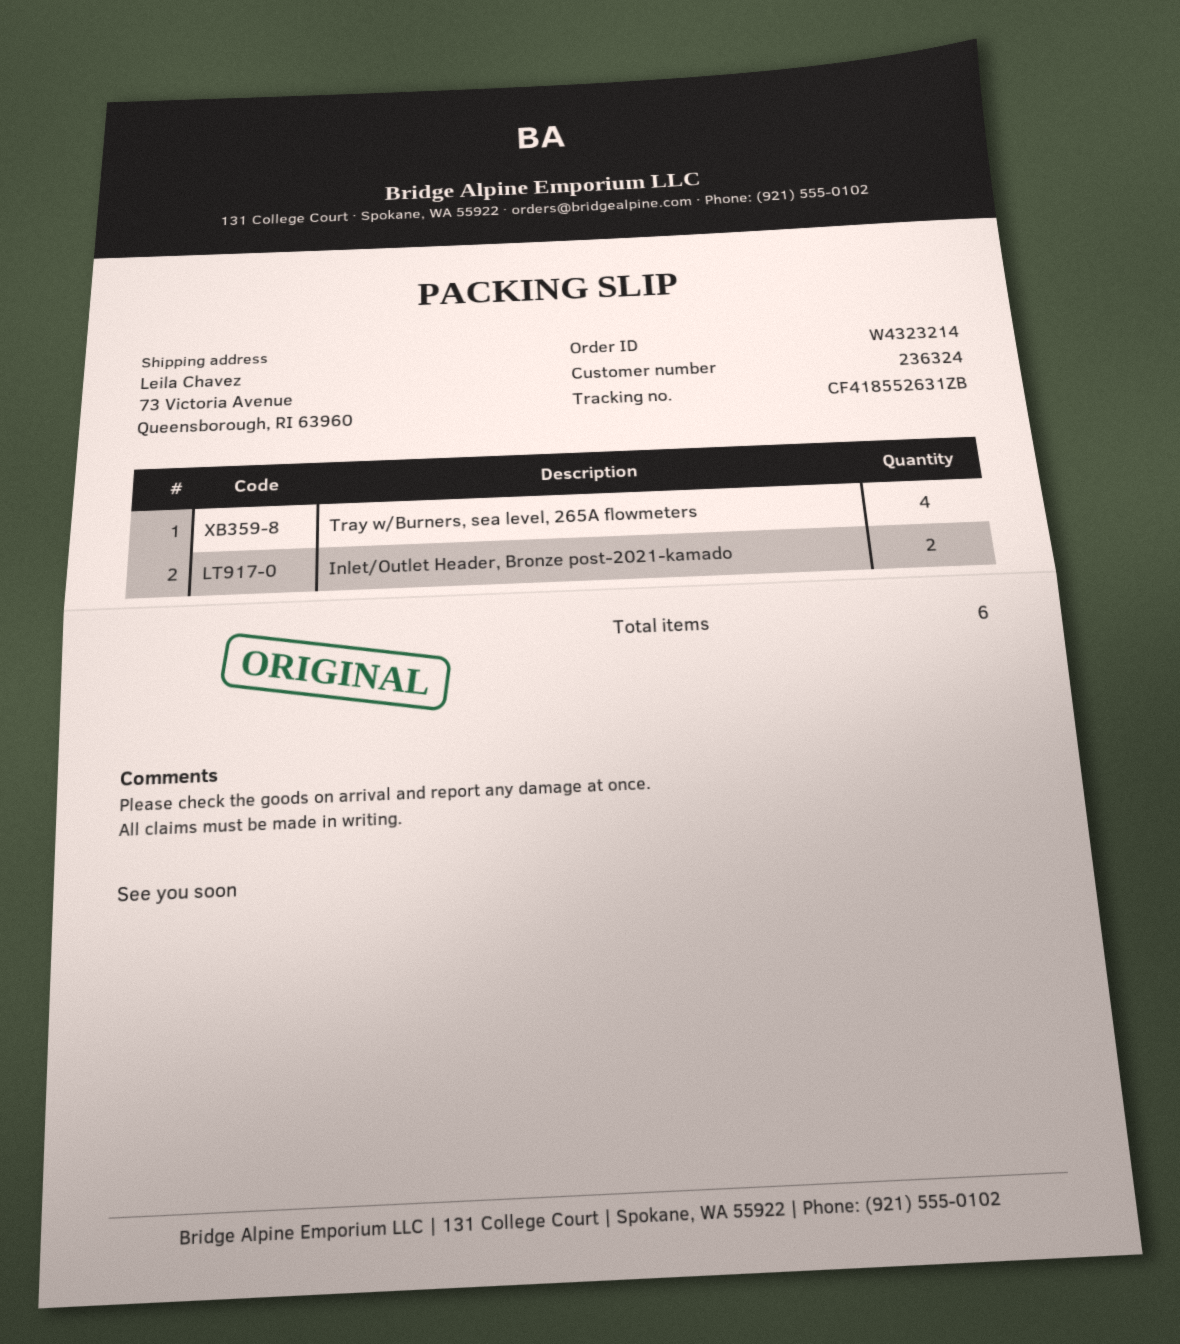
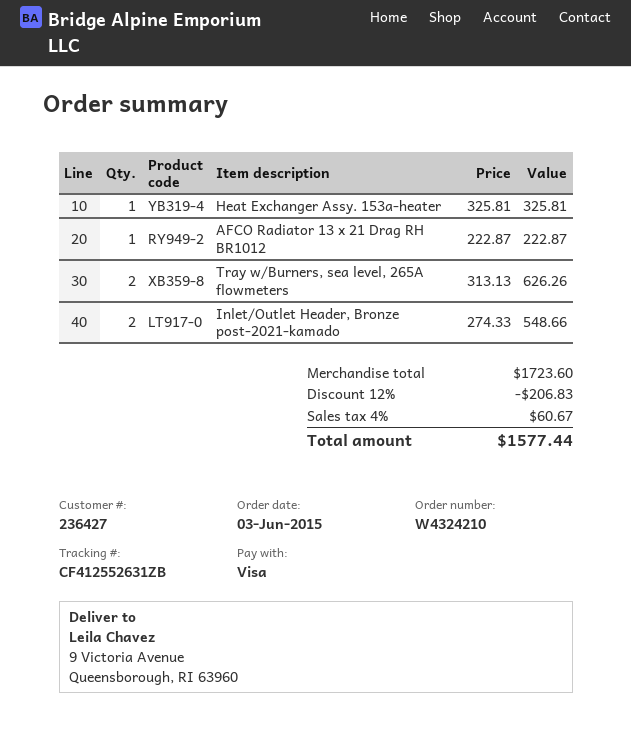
order number: W4323214 -> W4324210
customer number: 236324 -> 236427
tracking number: CF418552631ZB -> CF412552631ZB
ship to: 73 Victoria Avenue, Queensborough, RI 63960 -> 9 Victoria Avenue, Queensborough, RI 63960
Tray w/Burners, sea level, 265A flowmeters: 4 -> 2
Heat Exchanger Assy. 153a-heater: none -> 1
AFCO Radiator 13 x 21 Drag RH BR1012: none -> 1

